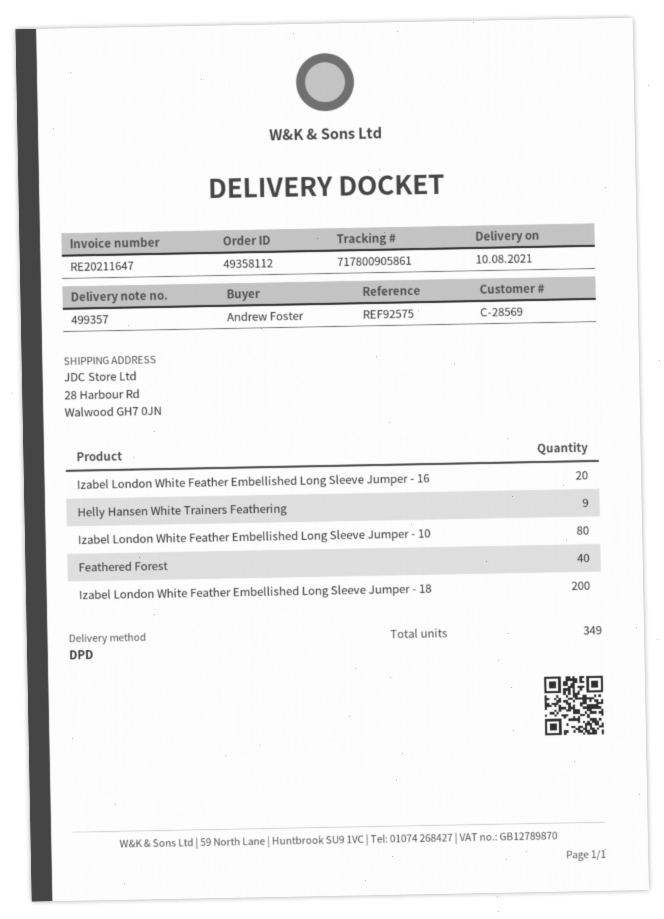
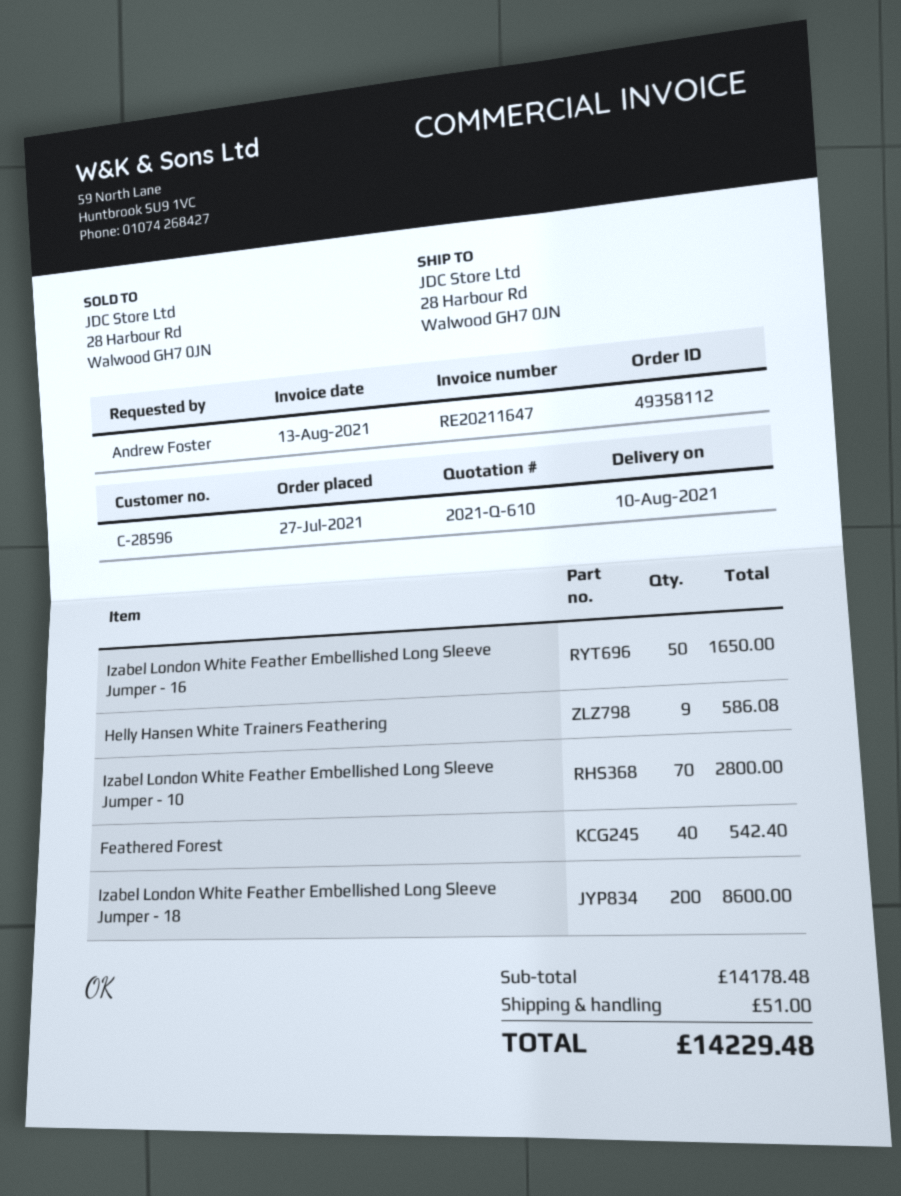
customer number: C-28569 -> C-28596
Izabel London White Feather Embellished Long Sleeve Jumper - 16: 20 -> 50
Izabel London White Feather Embellished Long Sleeve Jumper - 10: 80 -> 70

